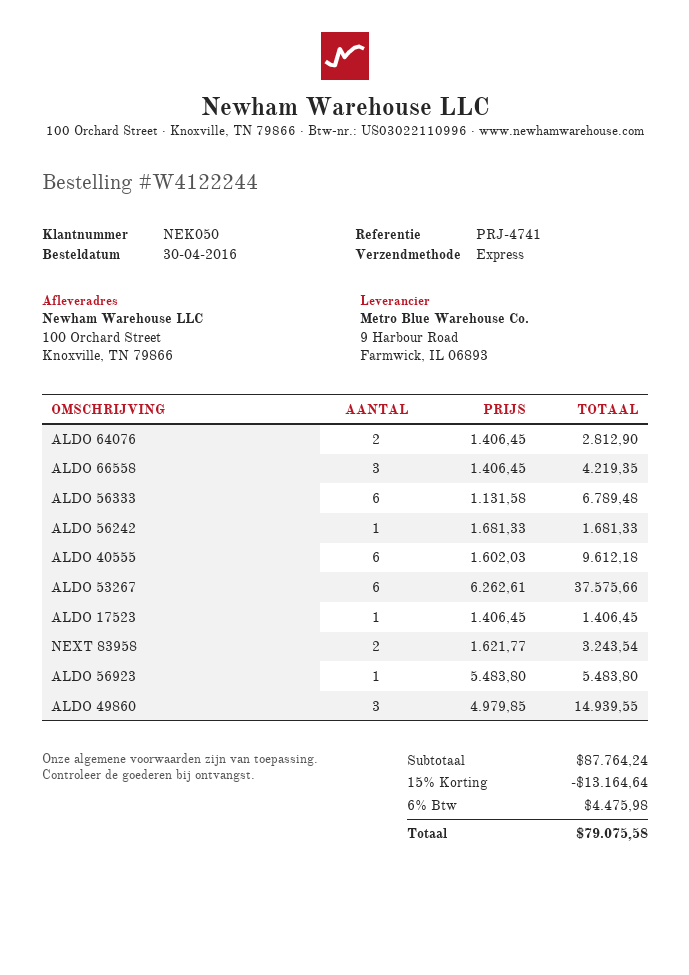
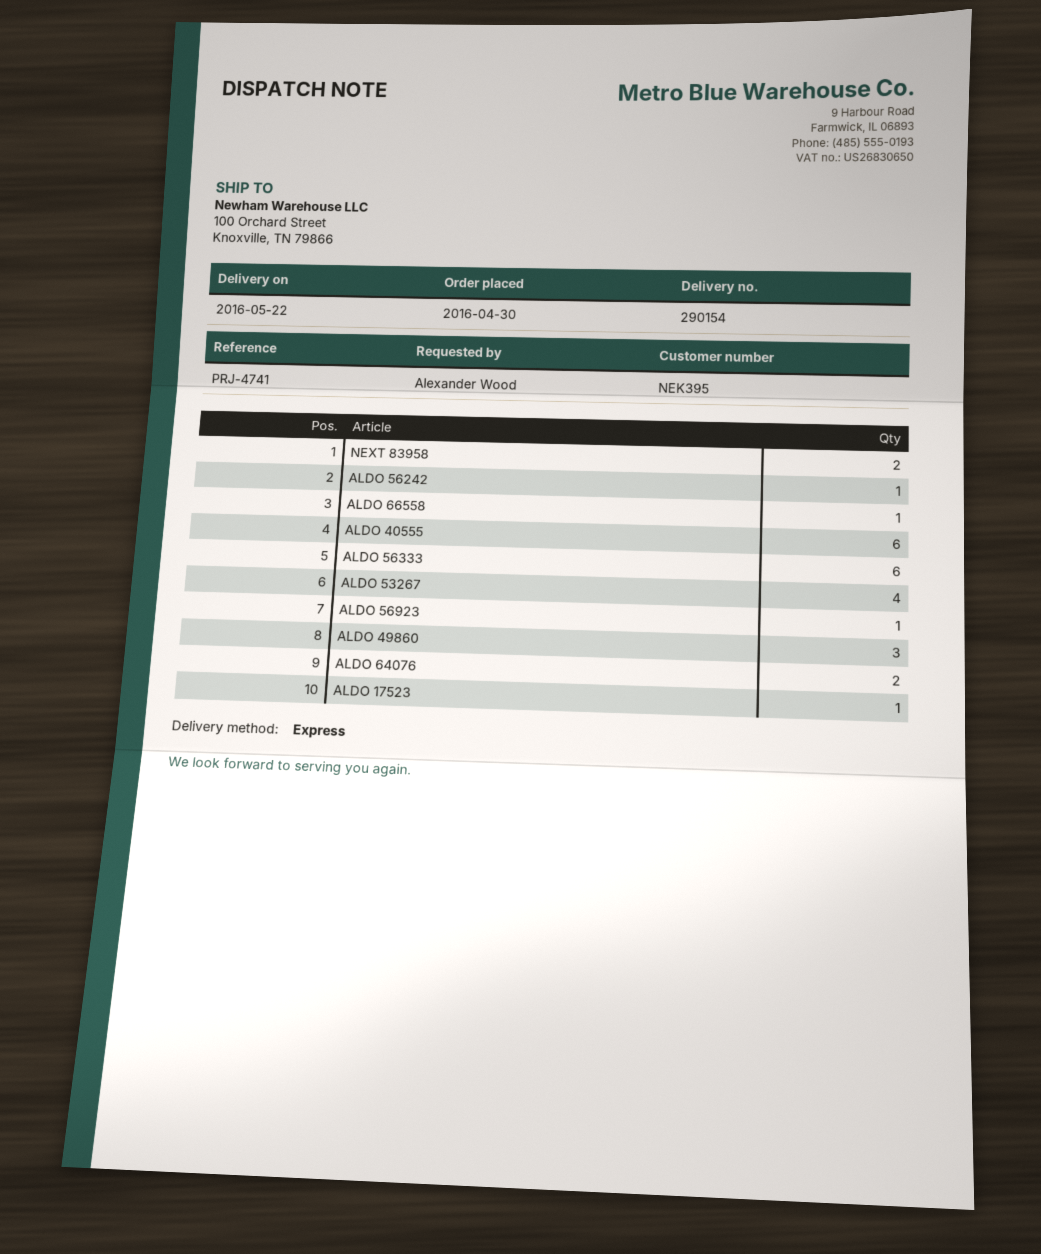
customer number: NEK050 -> NEK395
ALDO 66558: 3 -> 1
ALDO 53267: 6 -> 4

